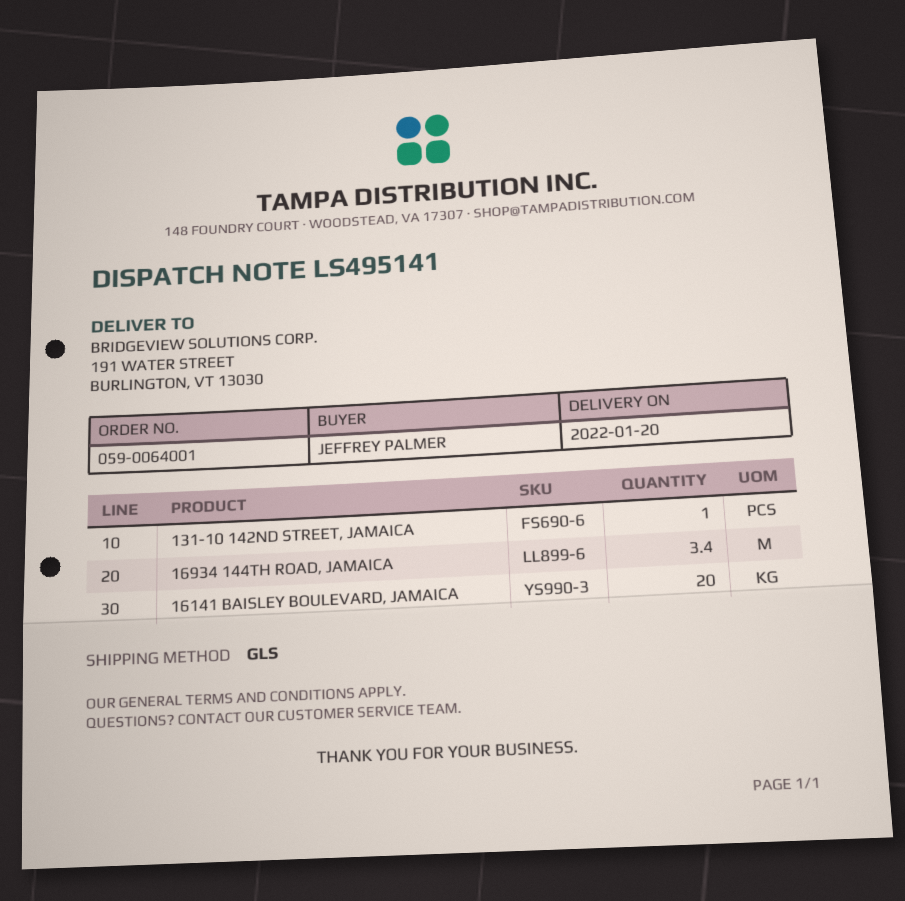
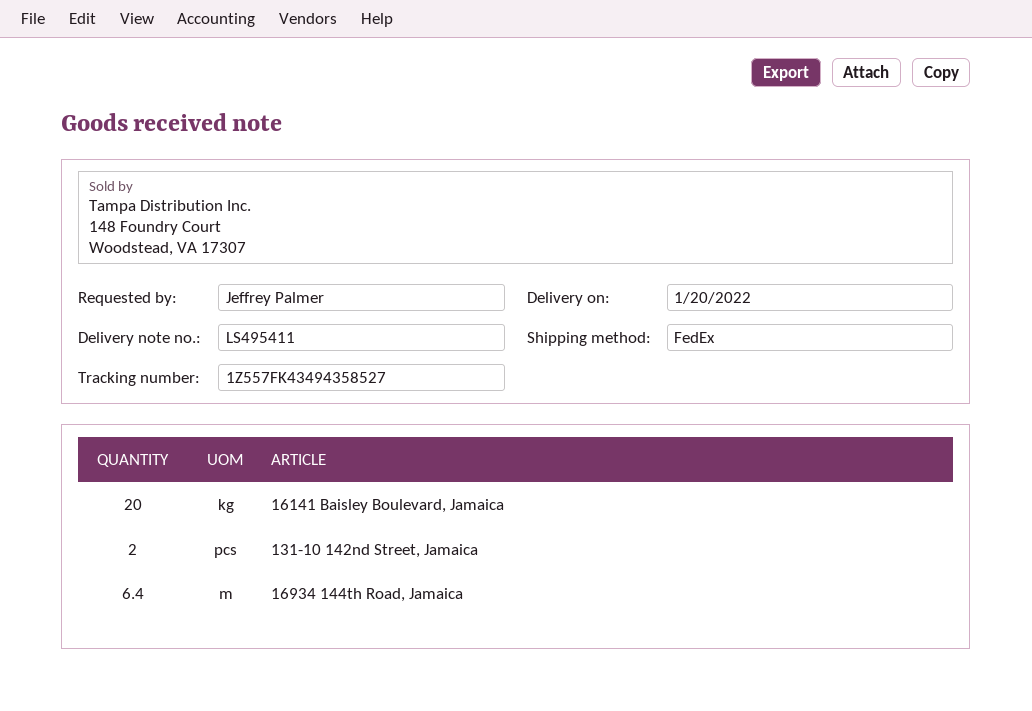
delivery note number: LS495141 -> LS495411
shipping method: GLS -> FedEx
131-10 142ND STREET, JAMAICA: 1 -> 2
16934 144TH ROAD, JAMAICA: 3.4 -> 6.4

